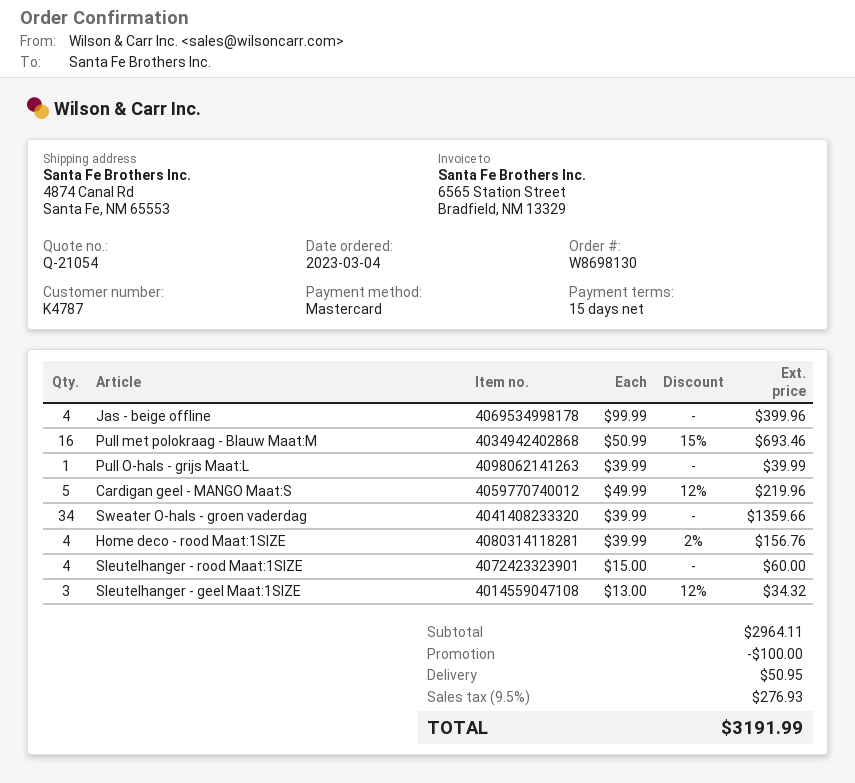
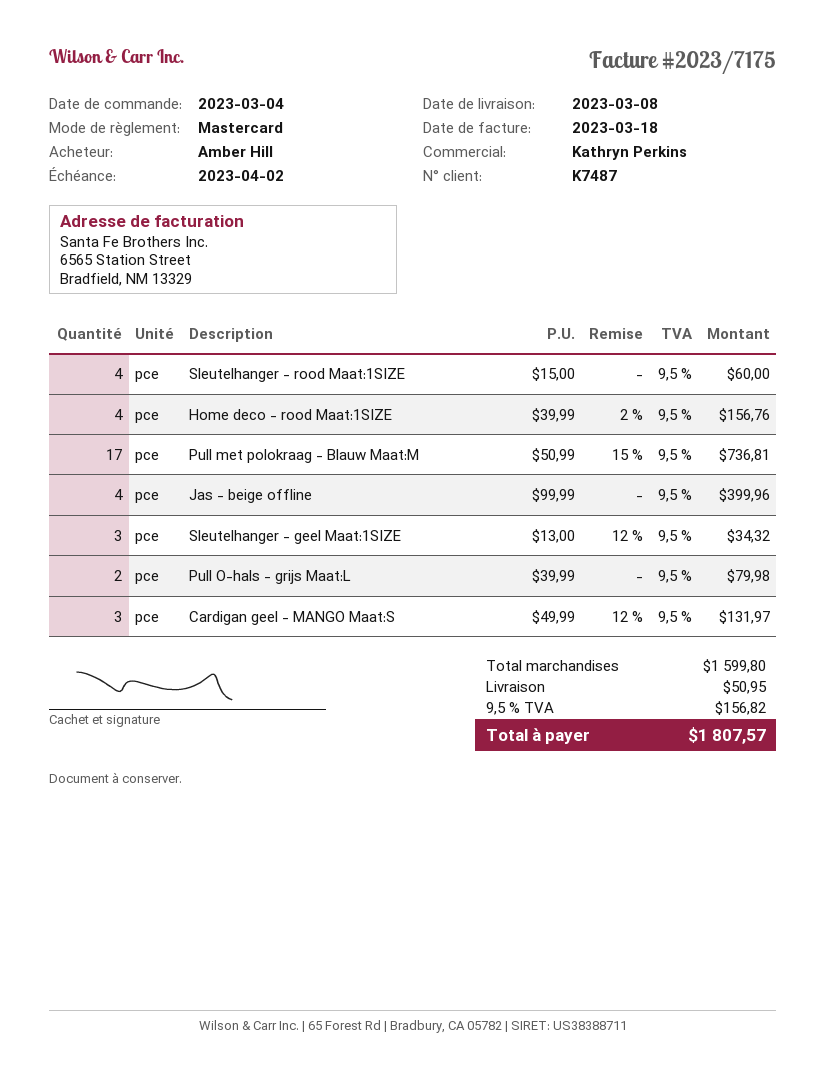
customer number: K4787 -> K7487
Pull met polokraag - Blauw Maat:M: 16 x 50.99 - 15% = 693.46 -> 17 x 50.99 - 15% = 736.81
Pull O-hals - grijs Maat:L: 1 x 39.99 = 39.99 -> 2 x 39.99 = 79.98
Cardigan geel - MANGO Maat:S: 5 x 49.99 - 12% = 219.96 -> 3 x 49.99 - 12% = 131.97
Sweater O-hals - groen vaderdag: 34 x 39.99 = 1359.66 -> none
subtotal: 2964.11 -> 1599.80
discount: 100.00 -> none
tax: 9.5% = 276.93 -> 9.5% = 156.82
total: 3191.99 -> 1807.57

